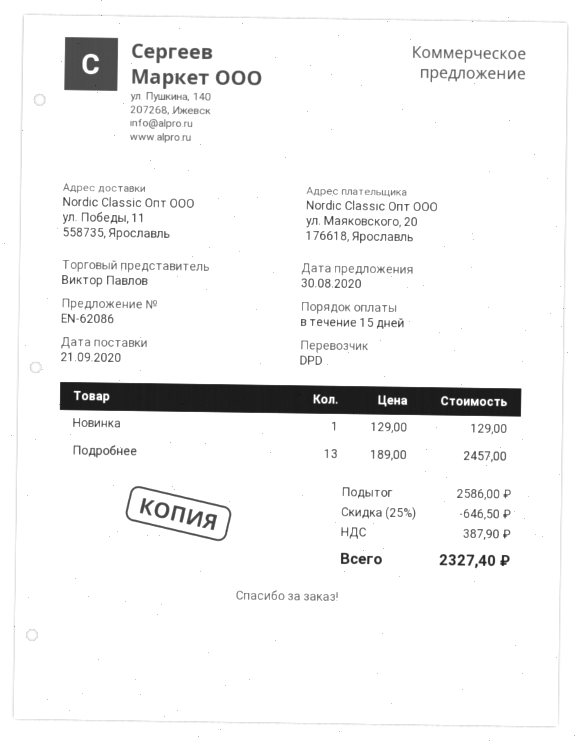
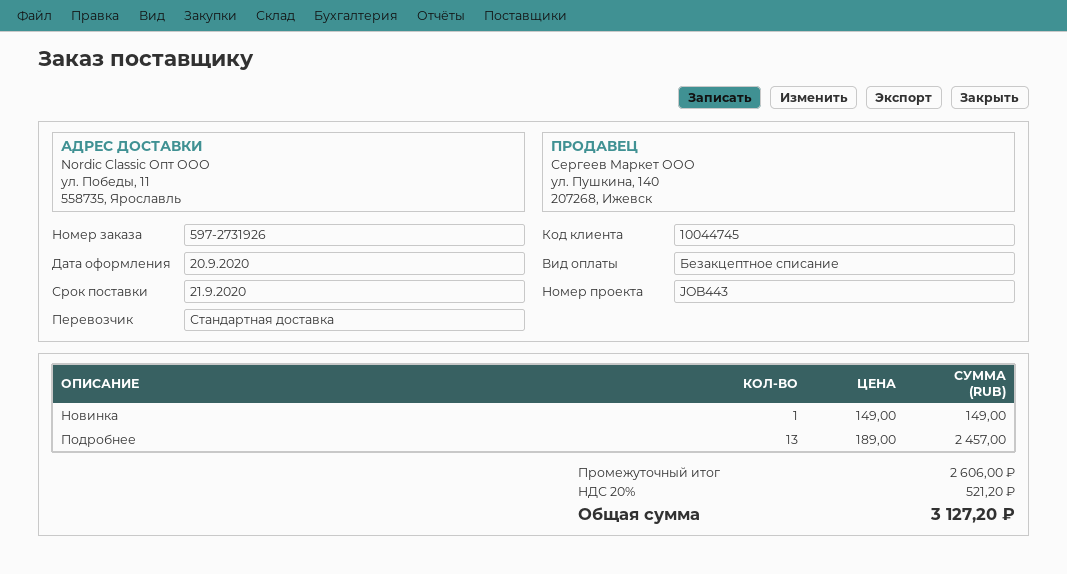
shipping method: DPD -> standard
Новинка: 1 x 129.00 = 129.00 -> 1 x 149.00 = 149.00
subtotal: 2586.00 -> 2606.00
discount: 25% = 646.50 -> none
tax: 387.90 -> 521.20
total: 2327.40 -> 3127.20

